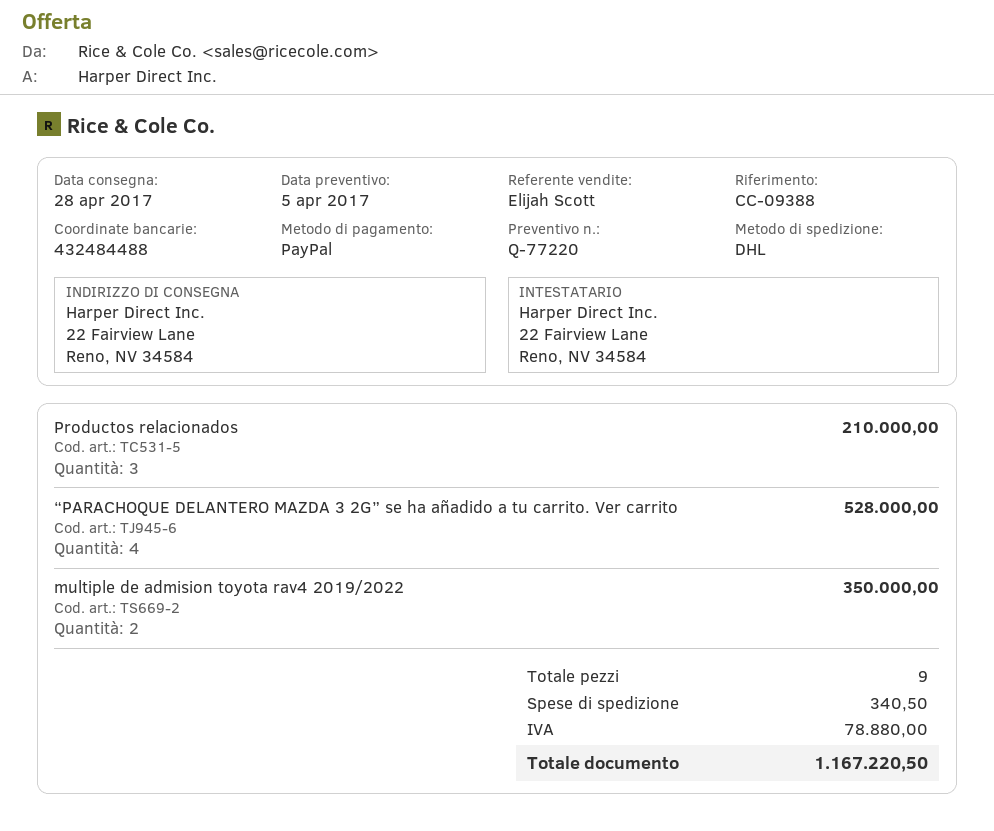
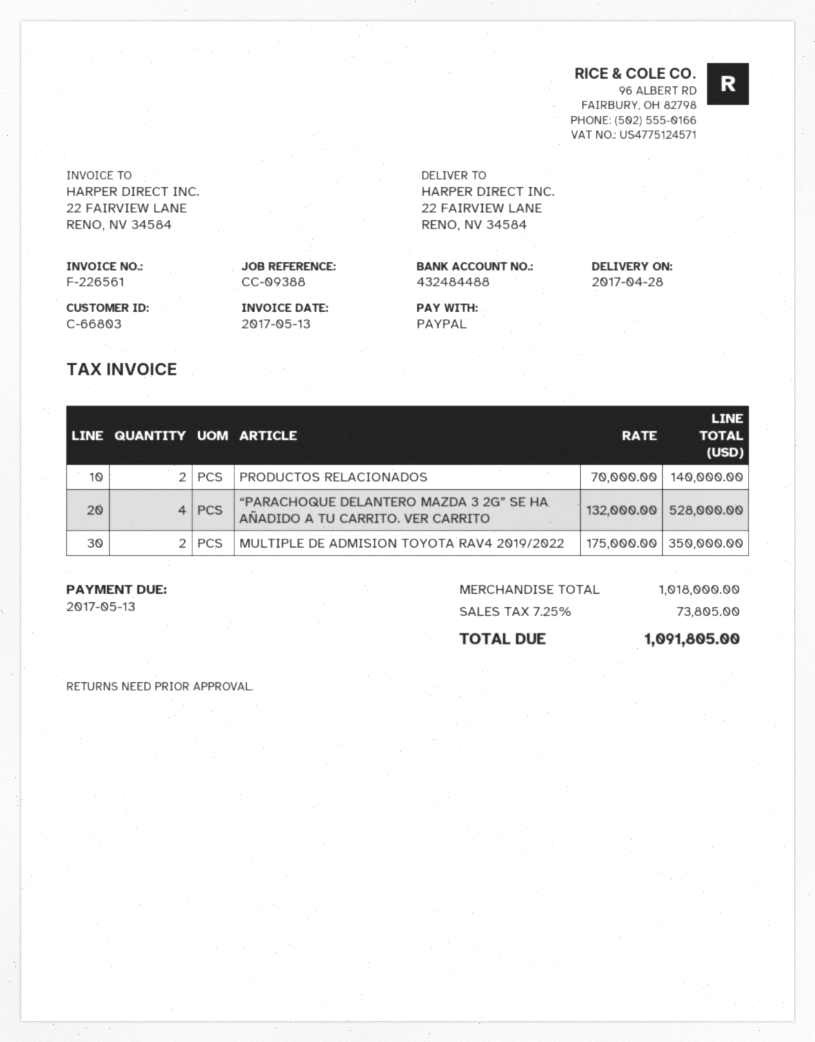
Productos relacionados: 3 for 210000.00 -> 2 for 140000.00
shipping: 340.50 -> none
tax: 78880.00 -> 73805.00
total: 1167220.50 -> 1091805.00

